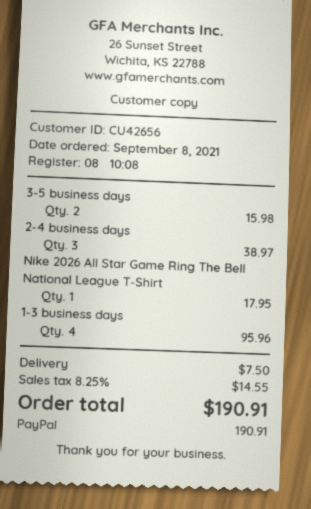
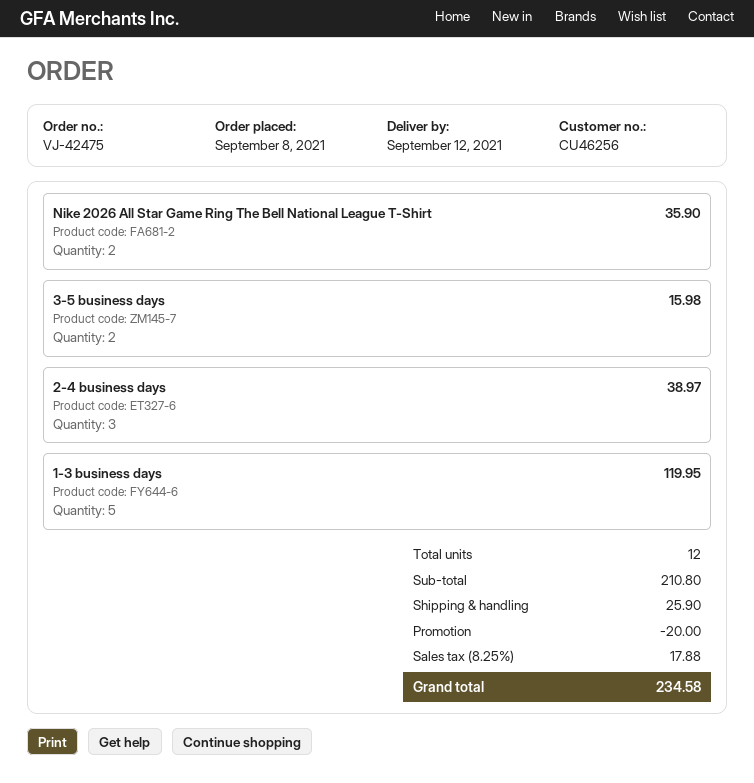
customer number: CU42656 -> CU46256
Nike 2026 All Star Game Ring The Bell National League T-Shirt: 1 for 17.95 -> 2 for 35.90
1-3 business days: 4 for 95.96 -> 5 for 119.95
discount: none -> 20.00
shipping: 7.50 -> 25.90
tax: 8.25% = 14.55 -> 8.25% = 17.88
total: 190.91 -> 234.58

